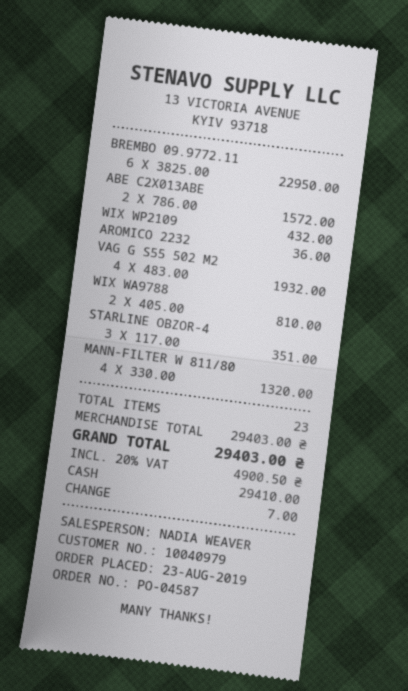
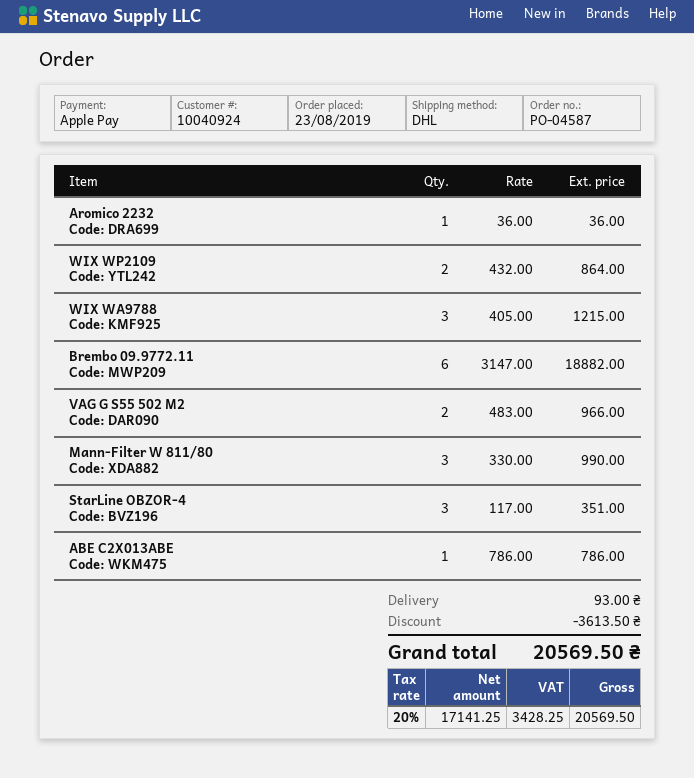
customer number: 10040979 -> 10040924
payment method: cash -> Apple Pay
BREMBO 09.9772.11: 6 x 3825.00 = 22950.00 -> 6 x 3147.00 = 18882.00
ABE C2X013ABE: 2 x 786.00 = 1572.00 -> 1 x 786.00 = 786.00
WIX WP2109: 1 x 432.00 = 432.00 -> 2 x 432.00 = 864.00
VAG G S55 502 M2: 4 x 483.00 = 1932.00 -> 2 x 483.00 = 966.00
WIX WA9788: 2 x 405.00 = 810.00 -> 3 x 405.00 = 1215.00
MANN-FILTER W 811/80: 4 x 330.00 = 1320.00 -> 3 x 330.00 = 990.00
discount: none -> 3613.50
shipping: none -> 93.00
tax: 20% = 4900.50 -> 20% = 3428.25
total: 29403.00 -> 20569.50

